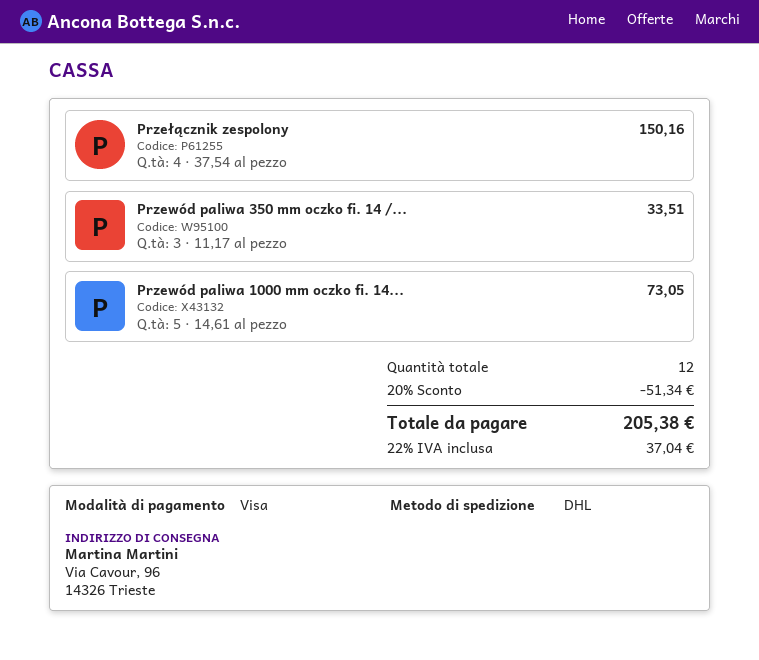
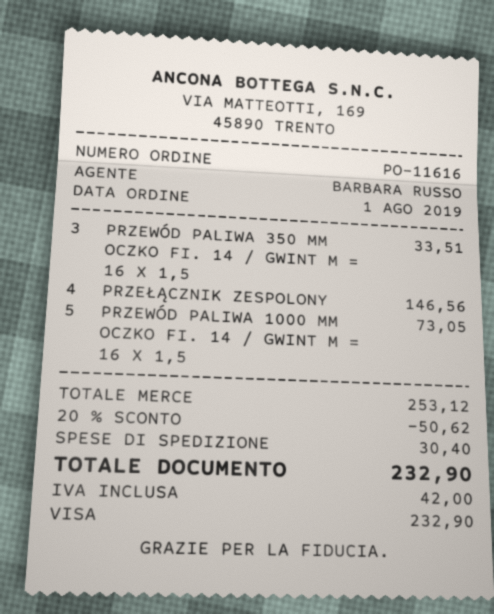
Przełącznik zespolony: 4 for 150.16 -> 4 for 146.56
discount: 20% = 51.34 -> 20% = 50.62
shipping: none -> 30.40
tax: 37.04 -> 42.00
total: 205.38 -> 232.90

